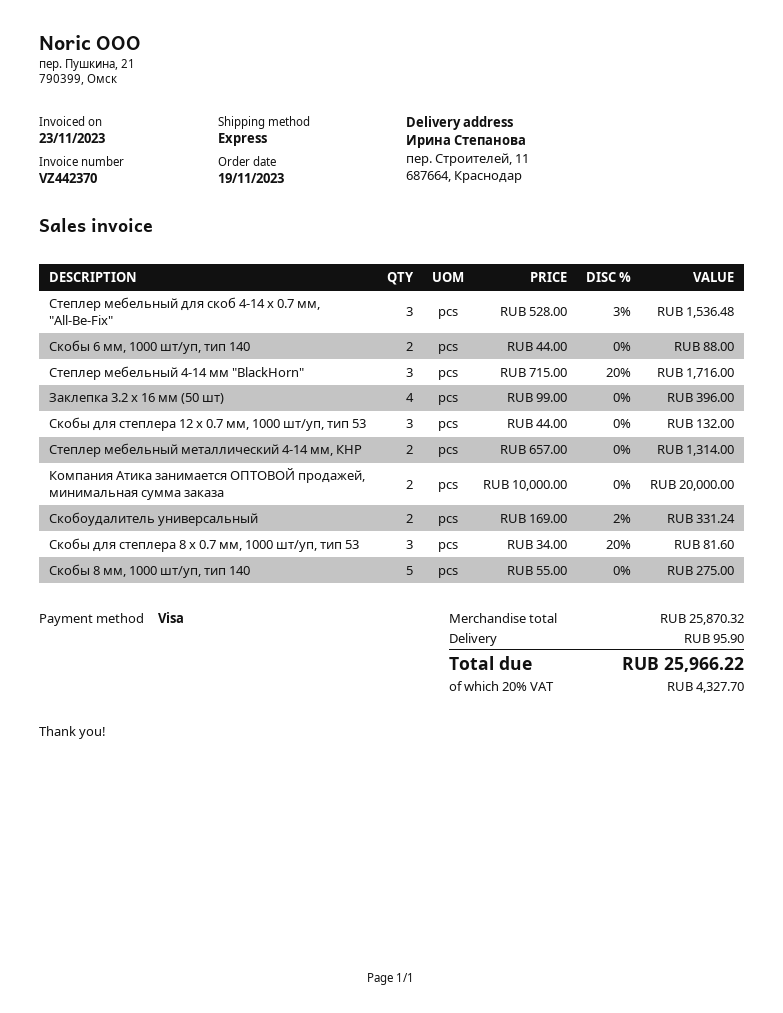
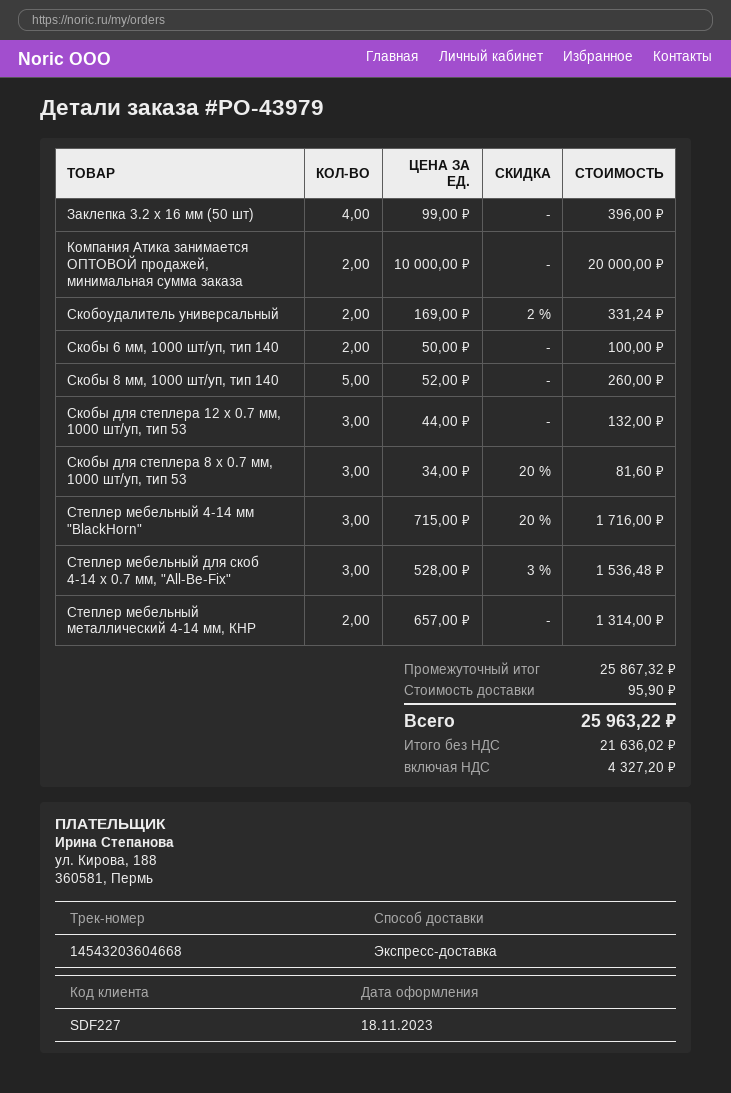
order date: 2023-11-19 -> 2023-11-18
Скобы 6 мм, 1000 шт/уп, тип 140: 2 x 44.00 = 88.00 -> 2 x 50.00 = 100.00
Скобы 8 мм, 1000 шт/уп, тип 140: 5 x 55.00 = 275.00 -> 5 x 52.00 = 260.00
subtotal: 25870.32 -> 25867.32
tax: 4327.70 -> 4327.20
total: 25966.22 -> 25963.22

